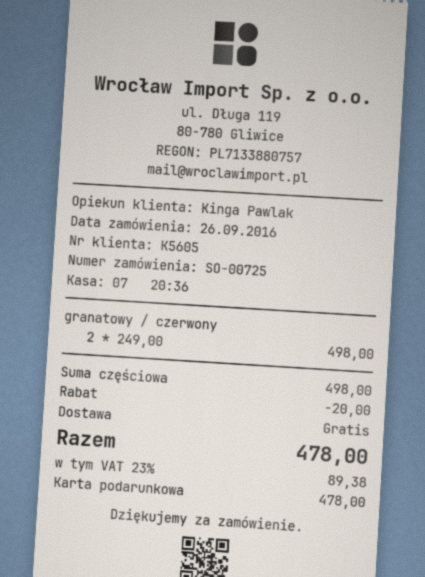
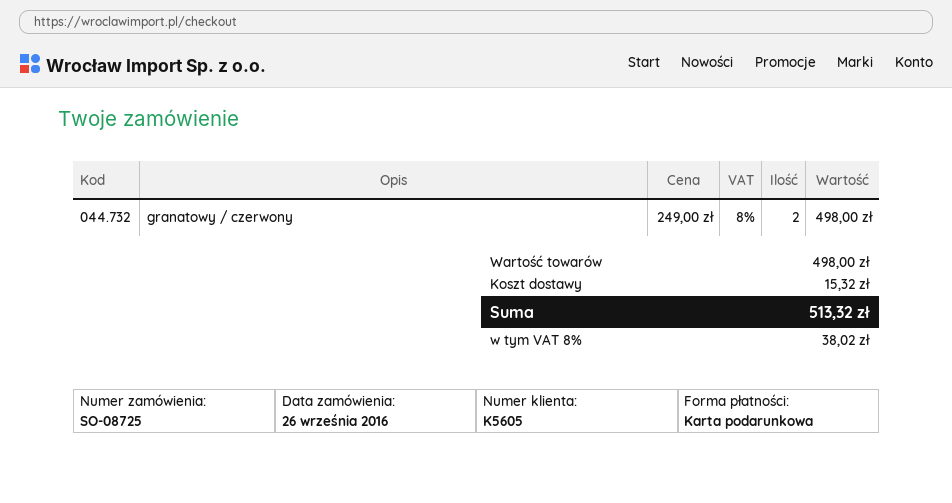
order number: SO-00725 -> SO-08725
discount: 20.00 -> none
shipping: 0.00 -> 15.32
tax: 23% = 89.38 -> 8% = 38.02
total: 478.00 -> 513.32

